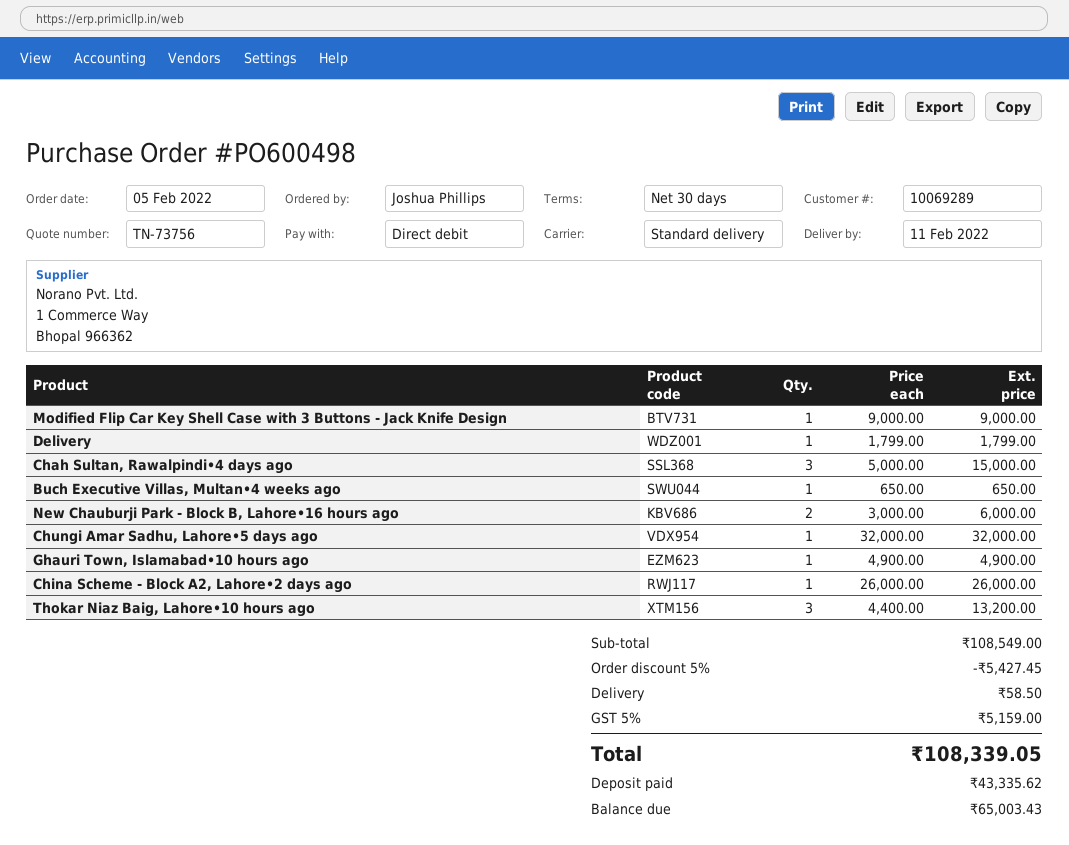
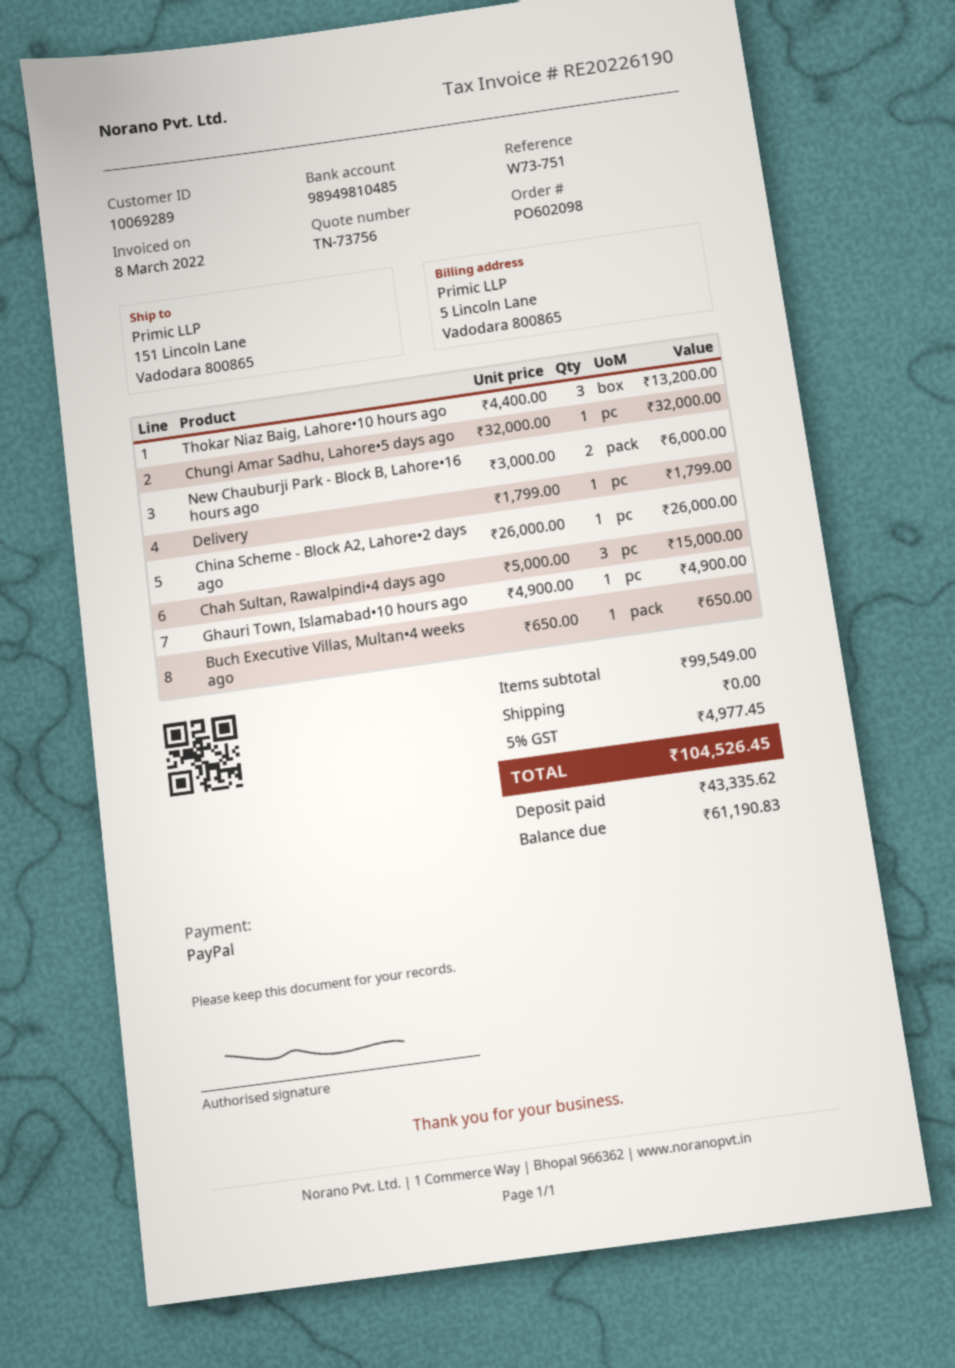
order number: PO600498 -> PO602098
payment method: direct debit -> PayPal
Modified Flip Car Key Shell Case with 3 Buttons - Jack Knife Design: 1 x 9000.00 = 9000.00 -> none
subtotal: 108549.00 -> 99549.00
discount: 5% = 5427.45 -> none
shipping: 58.50 -> 0.00
tax: 5% = 5159.00 -> 5% = 4977.45
total: 108339.05 -> 104526.45
balance: 65003.43 -> 61190.83

